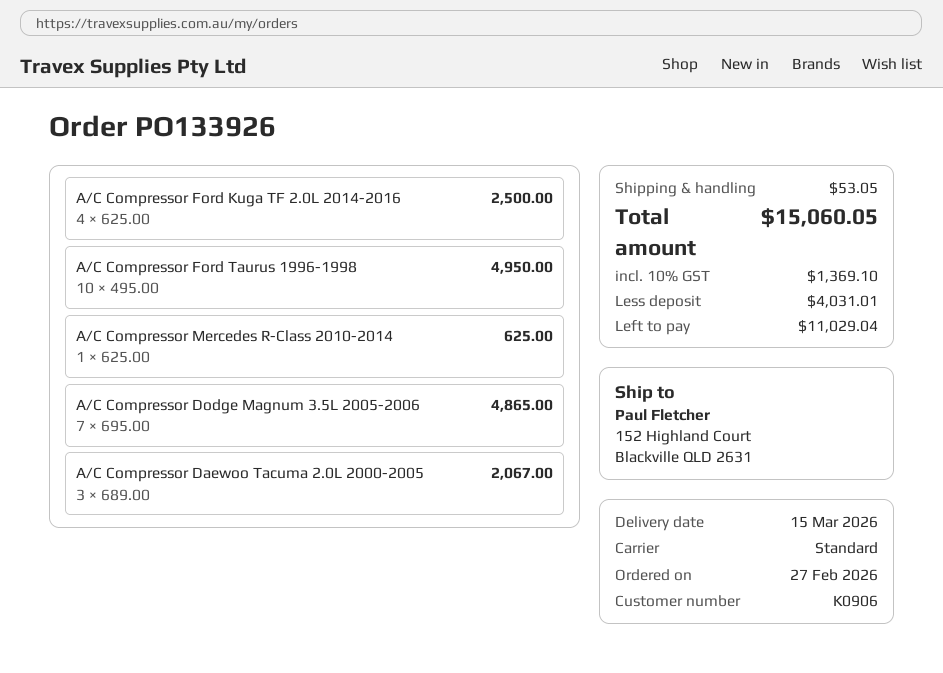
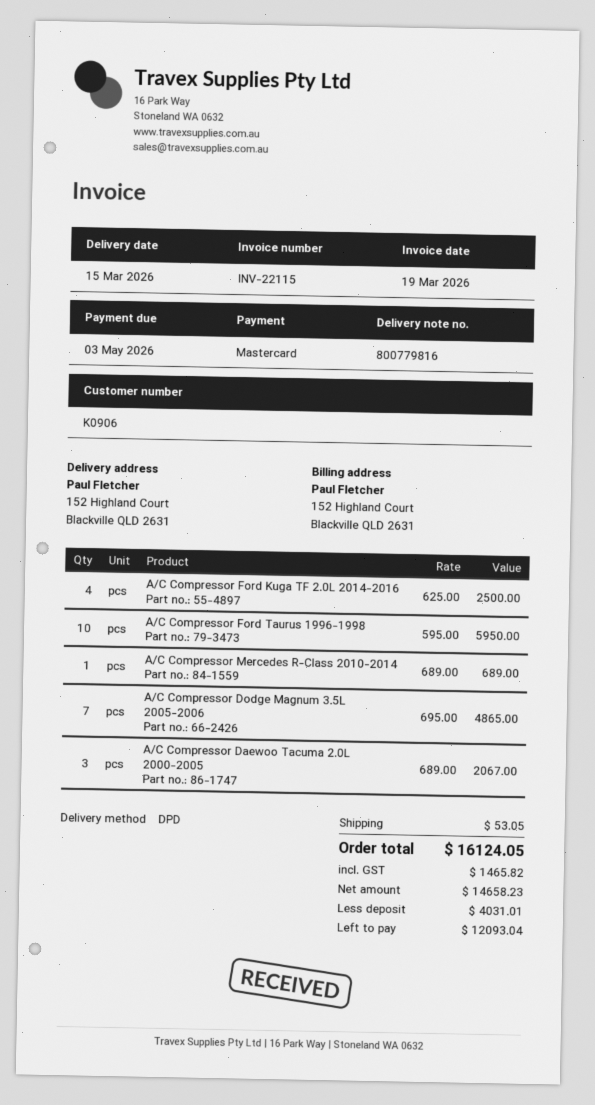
shipping method: standard -> DPD
A/C Compressor Ford Taurus 1996-1998: 10 x 495.00 = 4950.00 -> 10 x 595.00 = 5950.00
A/C Compressor Mercedes R-Class 2010-2014: 1 x 625.00 = 625.00 -> 1 x 689.00 = 689.00
tax: 1369.10 -> 1465.82
total: 15060.05 -> 16124.05
balance: 11029.04 -> 12093.04

